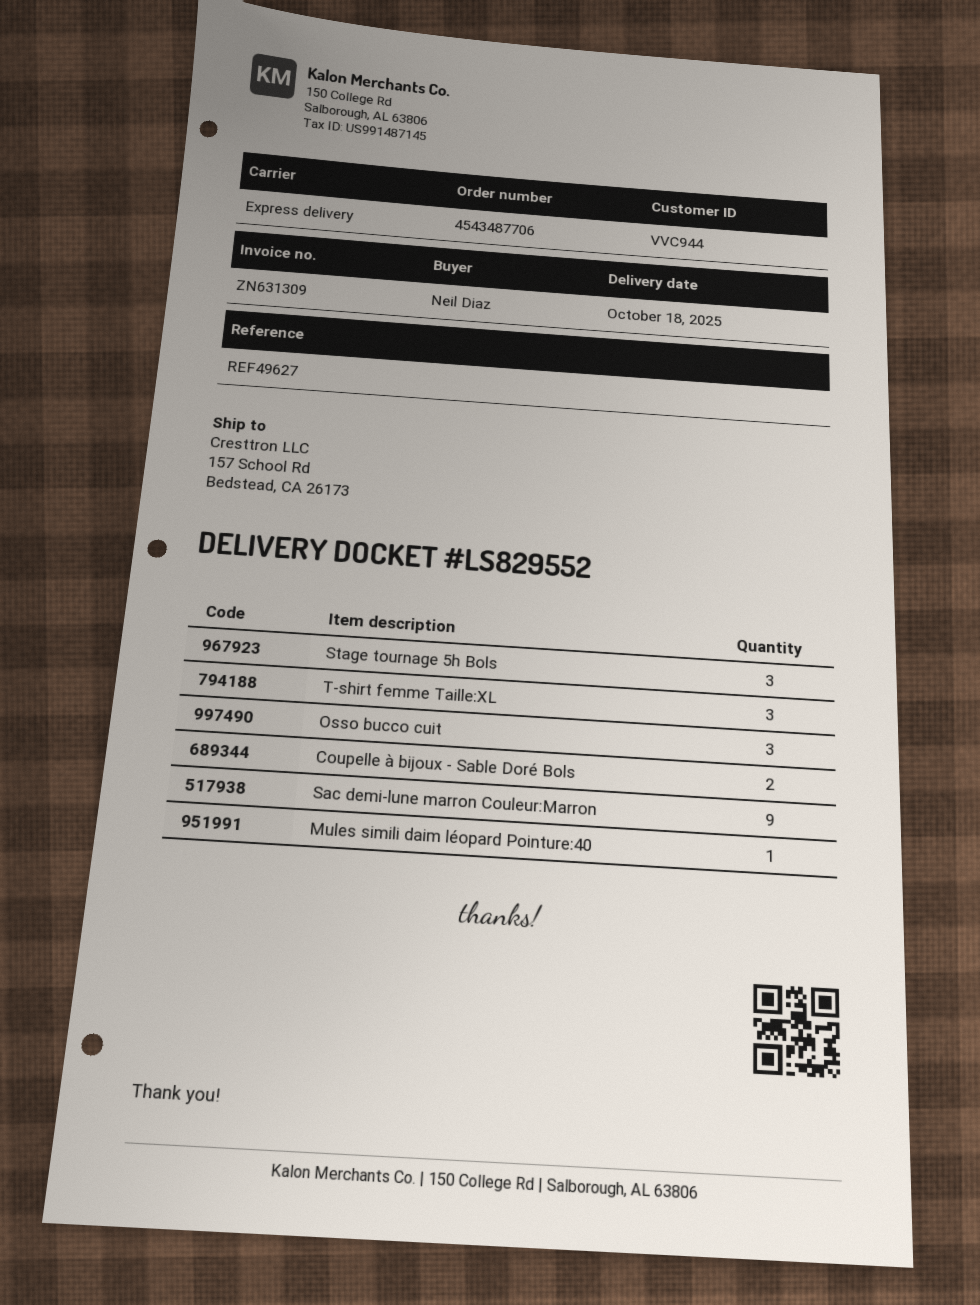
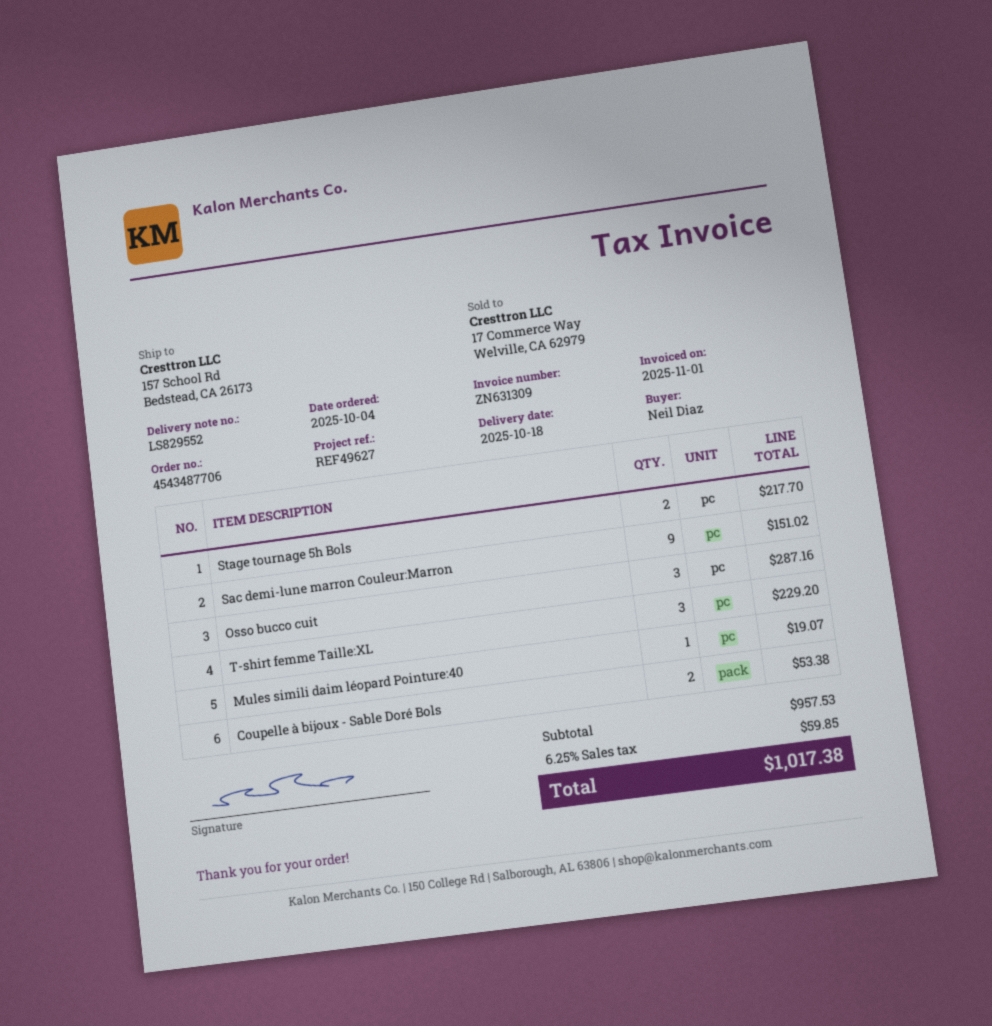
Stage tournage 5h Bols: 3 -> 2

